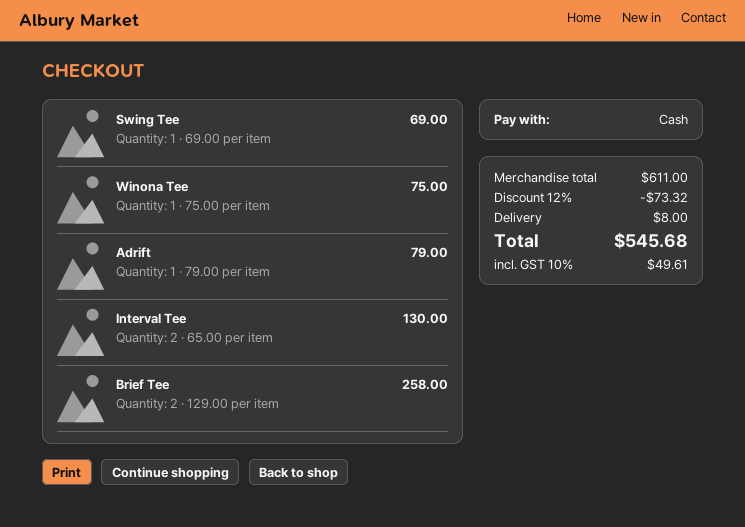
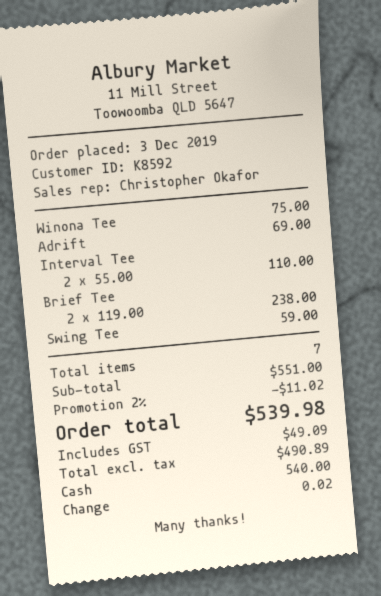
Swing Tee: 1 x 69.00 = 69.00 -> 1 x 59.00 = 59.00
Adrift: 1 x 79.00 = 79.00 -> 1 x 69.00 = 69.00
Interval Tee: 2 x 65.00 = 130.00 -> 2 x 55.00 = 110.00
Brief Tee: 2 x 129.00 = 258.00 -> 2 x 119.00 = 238.00
subtotal: 611.00 -> 551.00
discount: 12% = 73.32 -> 2% = 11.02
shipping: 8.00 -> none
tax: 49.61 -> 49.09
total: 545.68 -> 539.98

